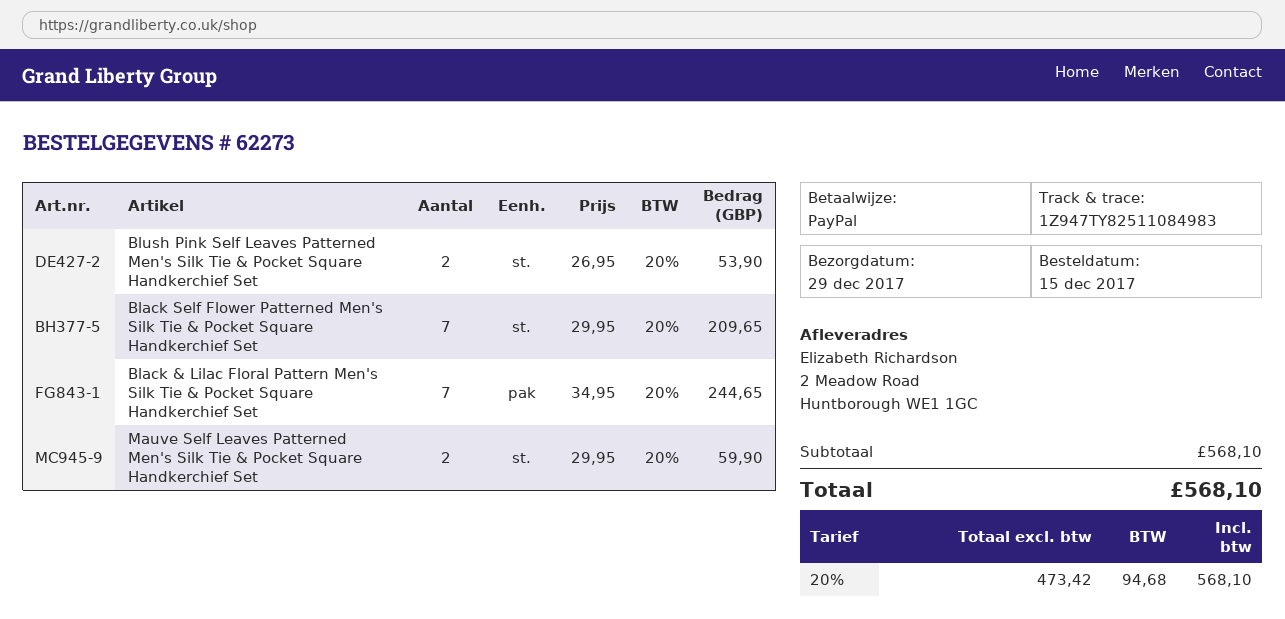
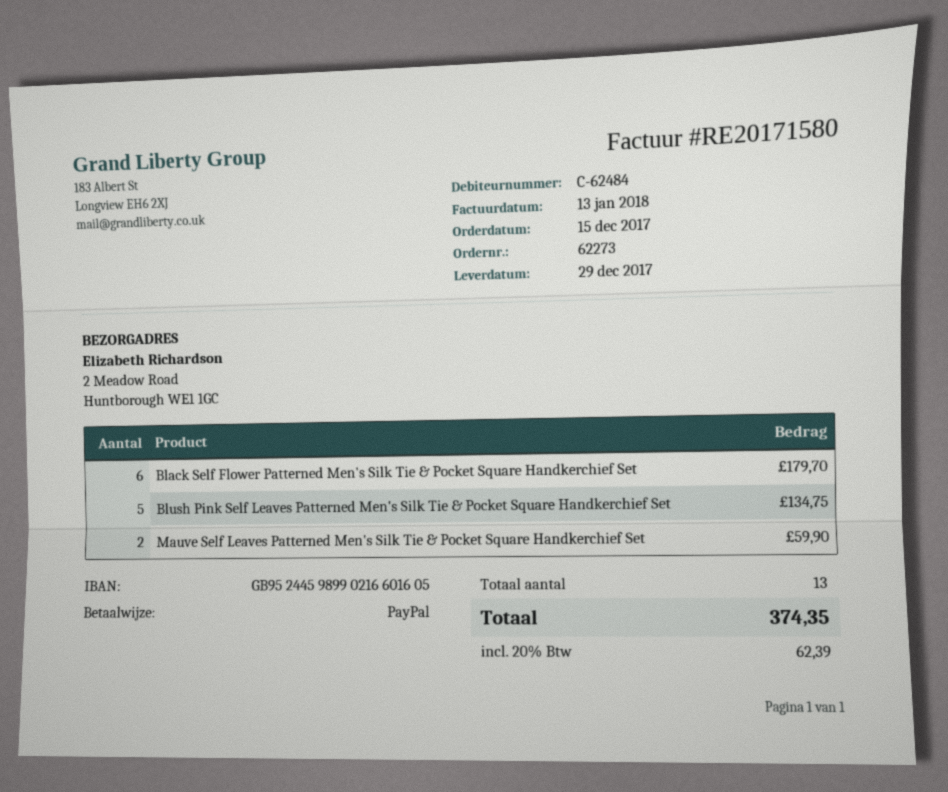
Blush Pink Self Leaves Patterned Men's Silk Tie & Pocket Square Handkerchief Set: 2 for 53.90 -> 5 for 134.75
Black Self Flower Patterned Men's Silk Tie & Pocket Square Handkerchief Set: 7 for 209.65 -> 6 for 179.70
Black & Lilac Floral Pattern Men's Silk Tie & Pocket Square Handkerchief Set: 7 for 244.65 -> none
tax: 20% = 94.68 -> 20% = 62.39
total: 568.10 -> 374.35

